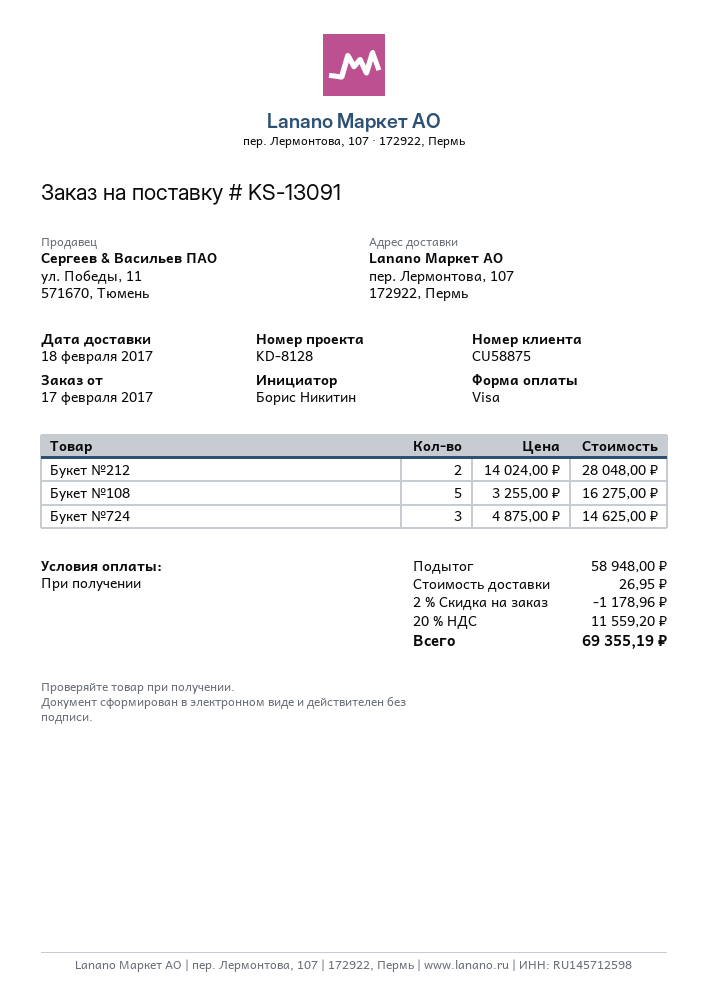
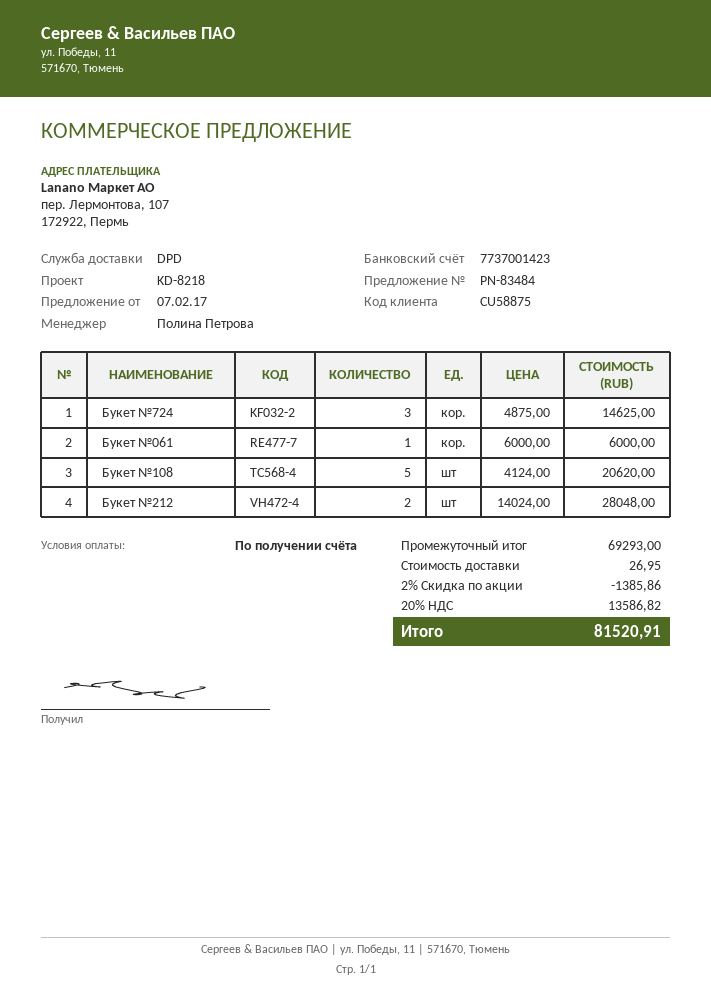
reference: KD-8128 -> KD-8218
Букет №108: 5 x 3255.00 = 16275.00 -> 5 x 4124.00 = 20620.00
Букет №061: none -> 1 x 6000.00 = 6000.00
subtotal: 58948.00 -> 69293.00
discount: 2% = 1178.96 -> 2% = 1385.86
tax: 20% = 11559.20 -> 20% = 13586.82
total: 69355.19 -> 81520.91

